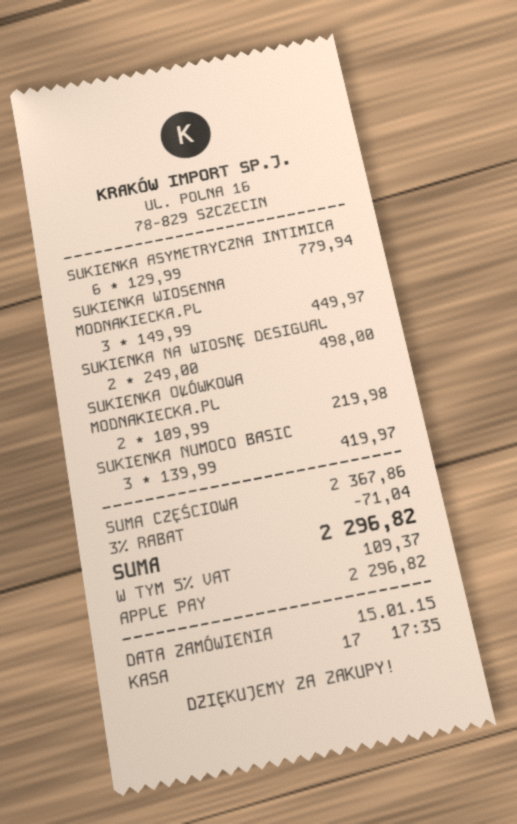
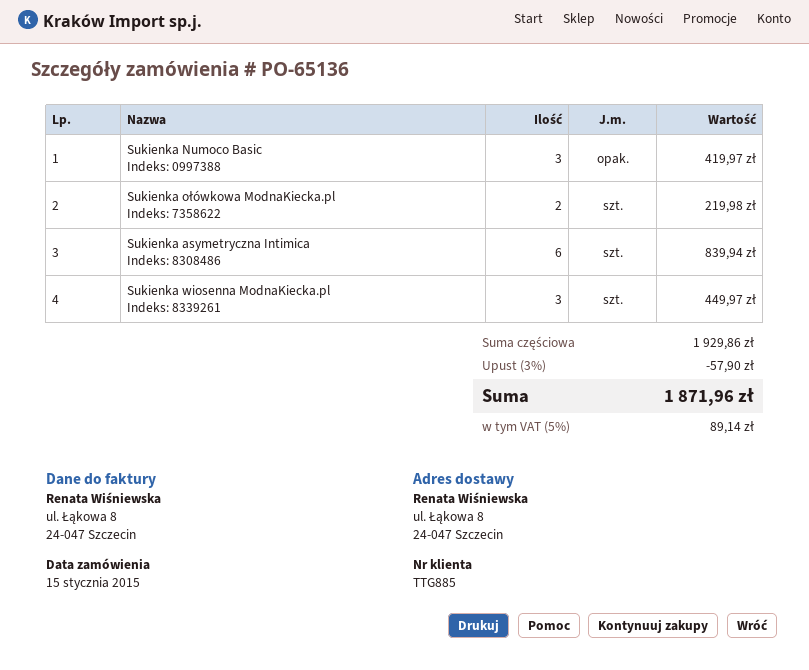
SUKIENKA ASYMETRYCZNA INTIMICA: 6 for 779.94 -> 6 for 839.94
SUKIENKA NA WIOSNĘ DESIGUAL: 2 for 498.00 -> none
subtotal: 2367.86 -> 1929.86
discount: 3% = 71.04 -> 3% = 57.90
tax: 5% = 109.37 -> 5% = 89.14
total: 2296.82 -> 1871.96

